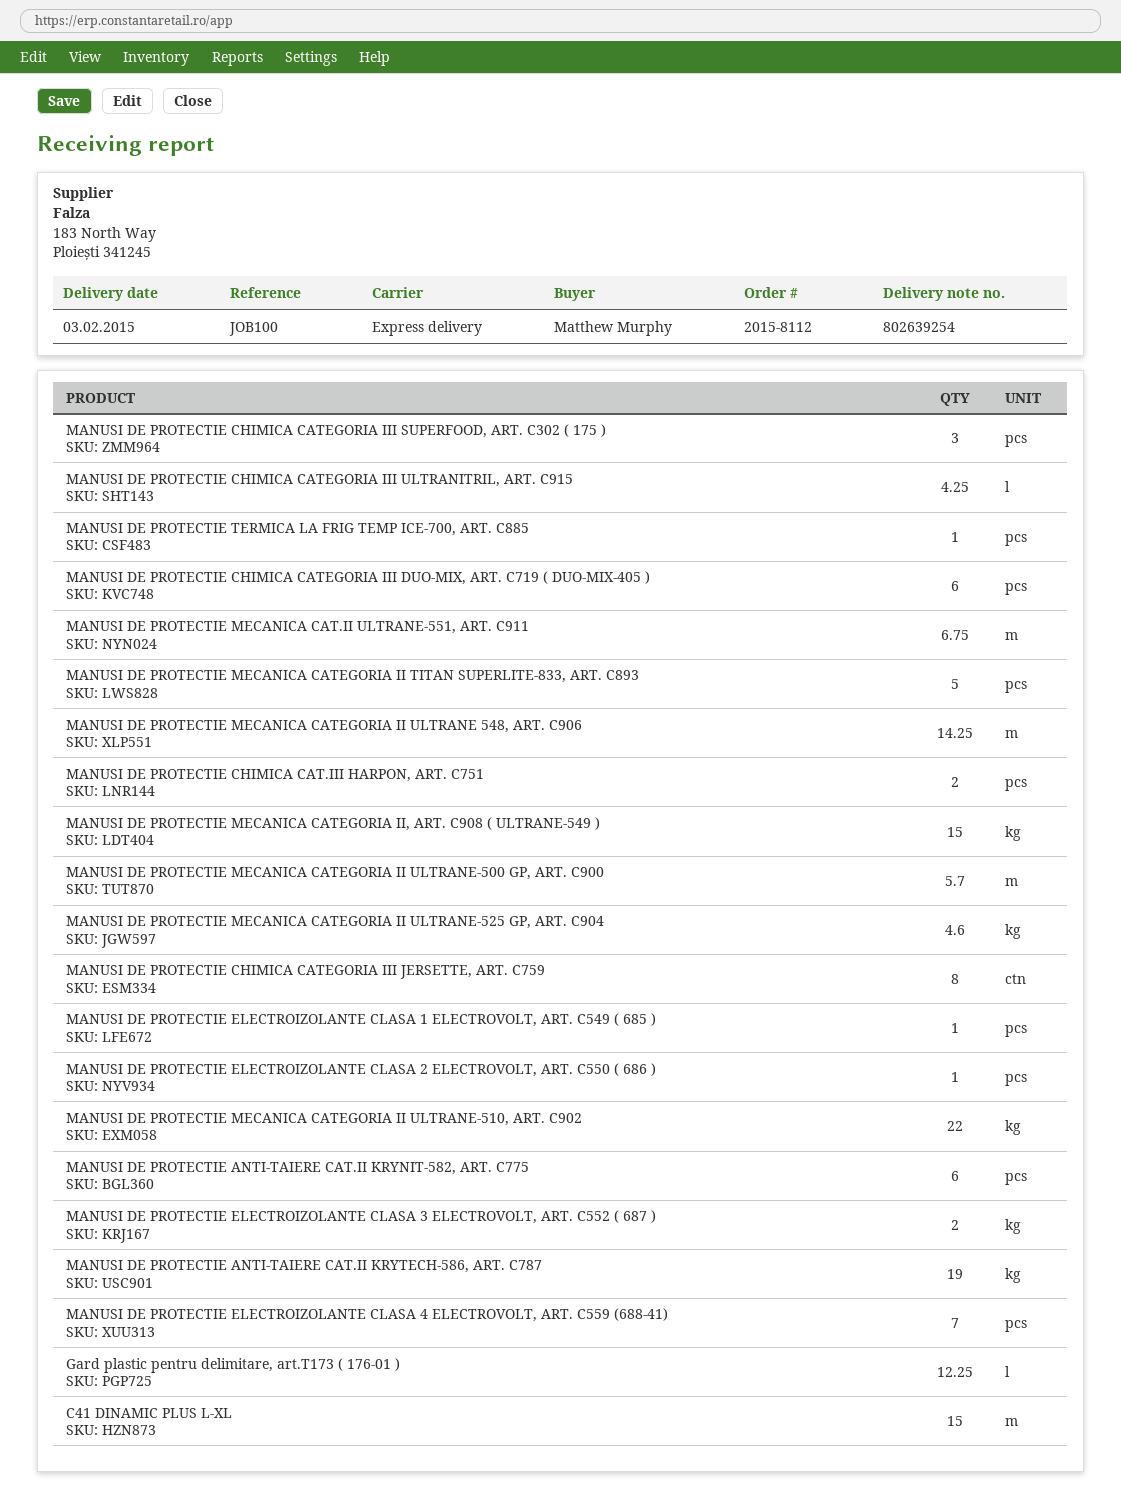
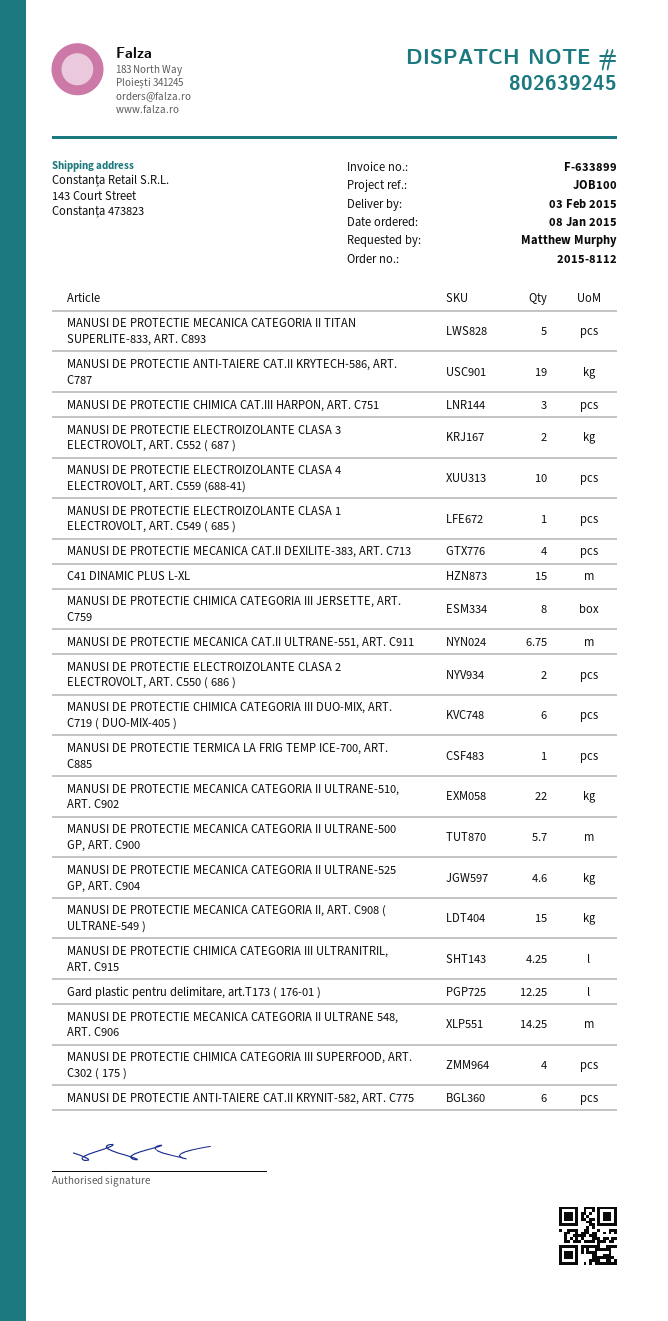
delivery note number: 802639254 -> 802639245
MANUSI DE PROTECTIE CHIMICA CATEGORIA III SUPERFOOD, ART. C302 ( 175 ): 3 -> 4
MANUSI DE PROTECTIE CHIMICA CAT.III HARPON, ART. C751: 2 -> 3
MANUSI DE PROTECTIE ELECTROIZOLANTE CLASA 2 ELECTROVOLT, ART. C550 ( 686 ): 1 -> 2
MANUSI DE PROTECTIE ELECTROIZOLANTE CLASA 4 ELECTROVOLT, ART. C559 (688-41): 7 -> 10
MANUSI DE PROTECTIE MECANICA CAT.II DEXILITE-383, ART. C713: none -> 4

